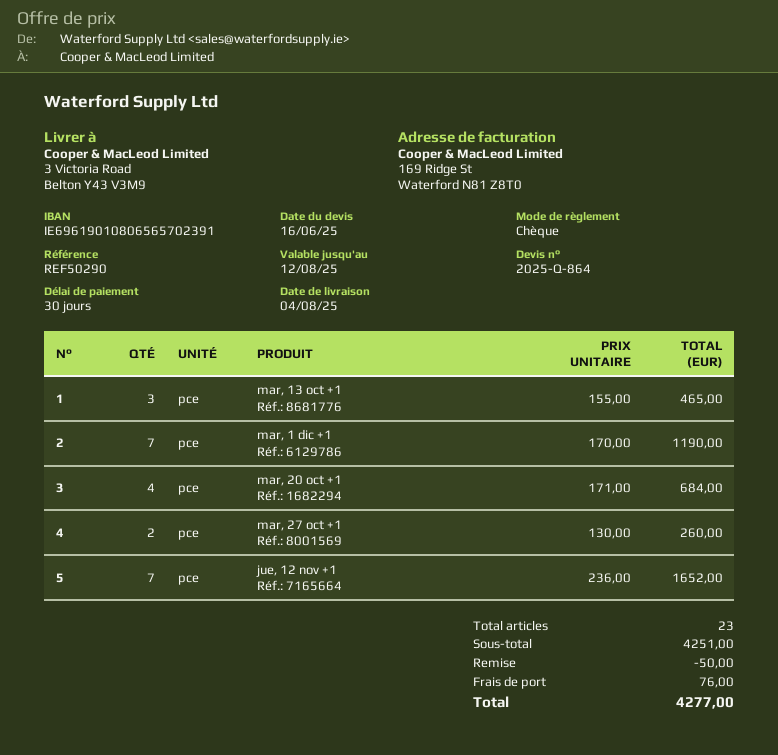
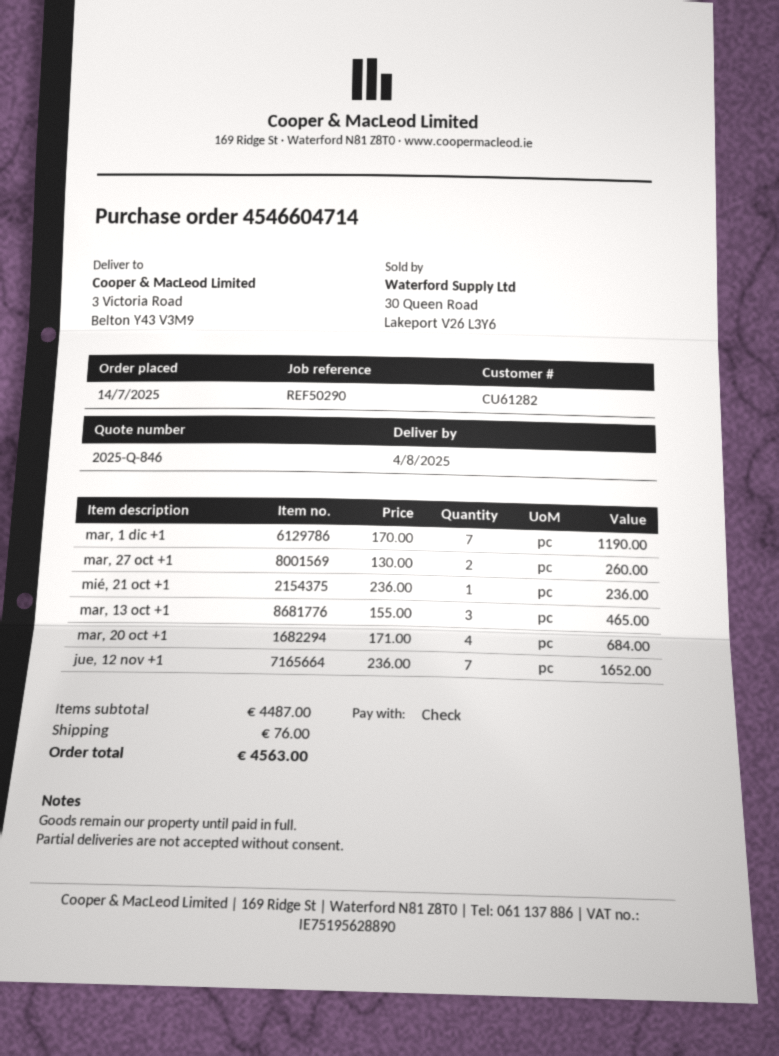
quote number: 2025-Q-864 -> 2025-Q-846
mié, 21 oct +1: none -> 1 x 236.00 = 236.00
subtotal: 4251.00 -> 4487.00
discount: 50.00 -> none
total: 4277.00 -> 4563.00

